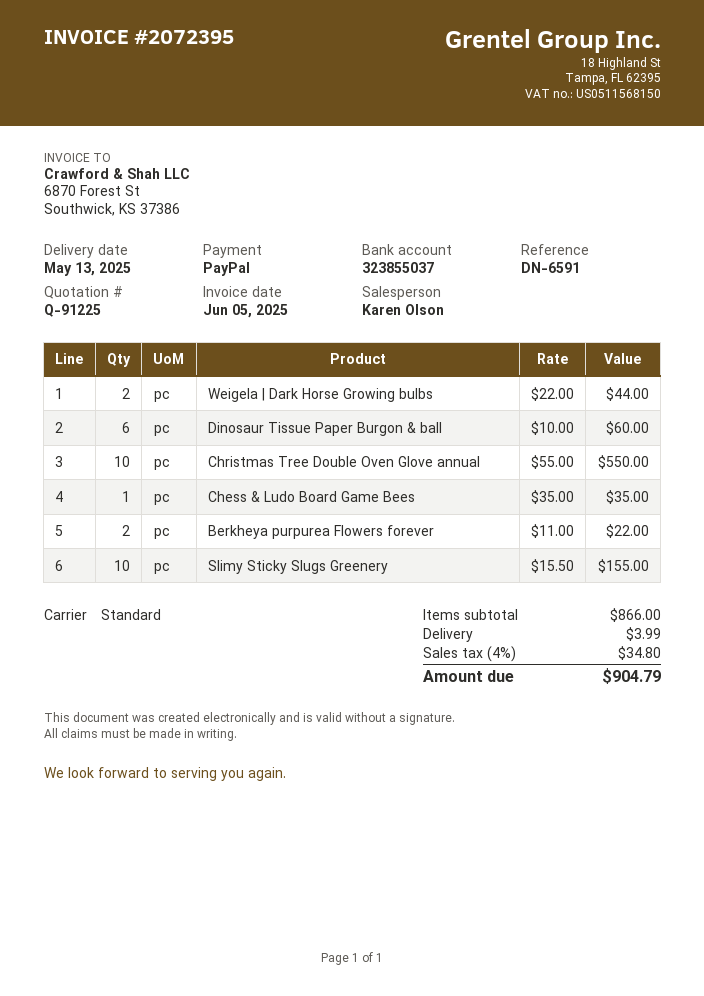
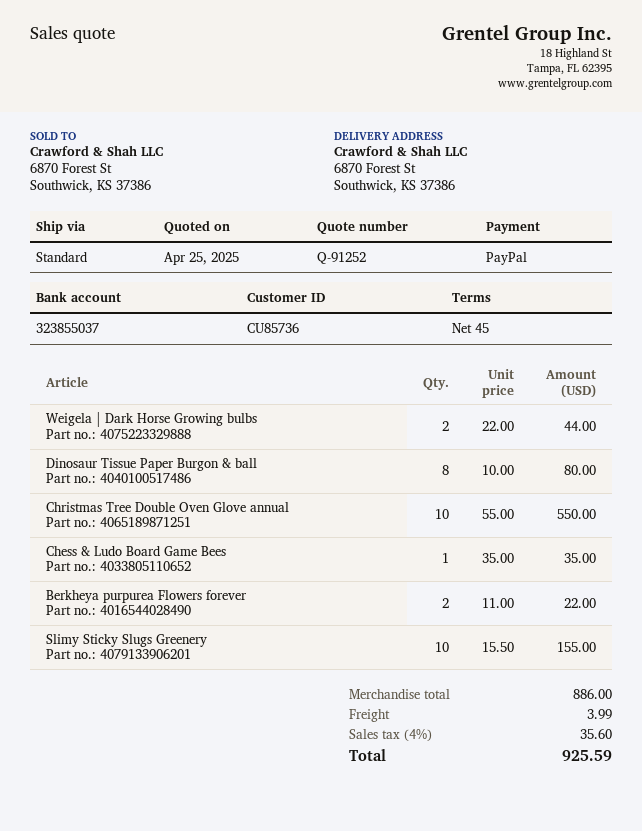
quote number: Q-91225 -> Q-91252
Dinosaur Tissue Paper Burgon & ball: 6 x 10.00 = 60.00 -> 8 x 10.00 = 80.00
subtotal: 866.00 -> 886.00
tax: 4% = 34.80 -> 4% = 35.60
total: 904.79 -> 925.59

